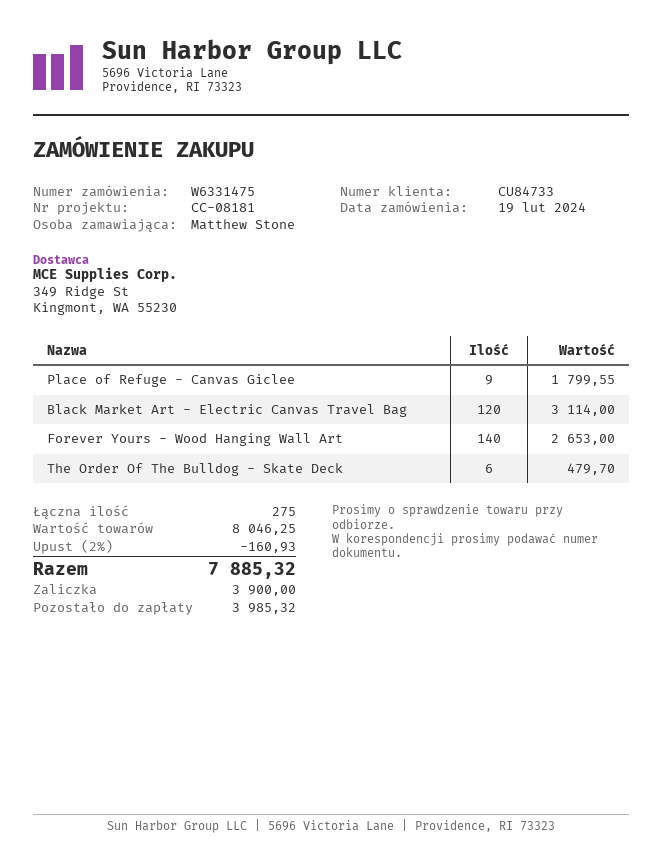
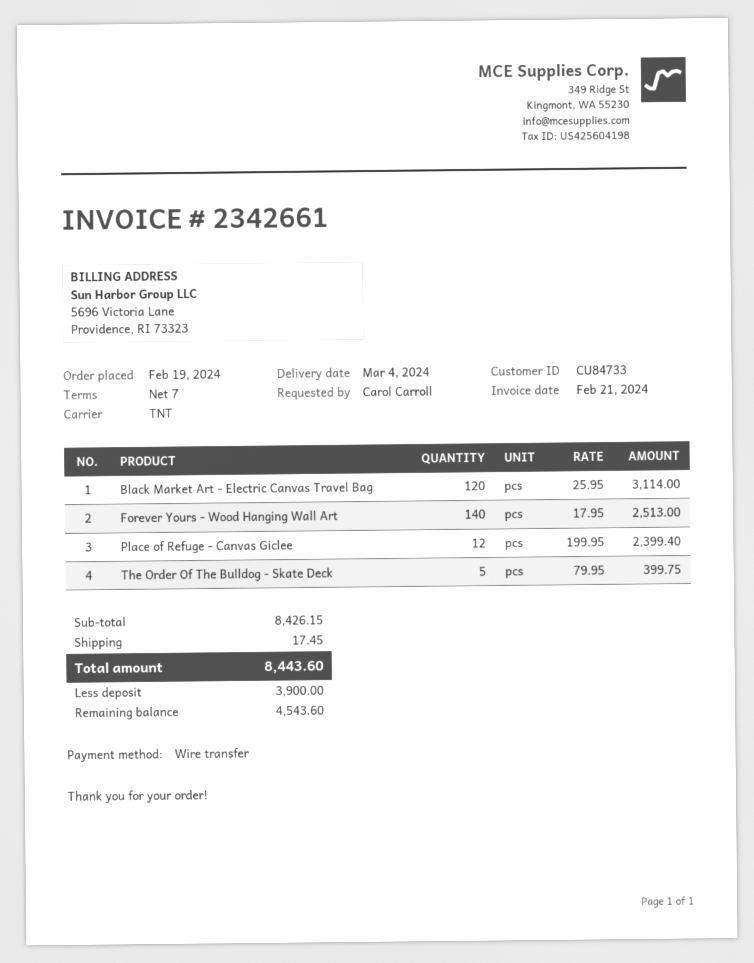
ordered by: Matthew Stone -> Carol Carroll
Place of Refuge - Canvas Giclee: 9 for 1799.55 -> 12 for 2399.40
Forever Yours - Wood Hanging Wall Art: 140 for 2653.00 -> 140 for 2513.00
The Order Of The Bulldog - Skate Deck: 6 for 479.70 -> 5 for 399.75
subtotal: 8046.25 -> 8426.15
discount: 2% = 160.93 -> none
shipping: none -> 17.45
total: 7885.32 -> 8443.60
balance: 3985.32 -> 4543.60

